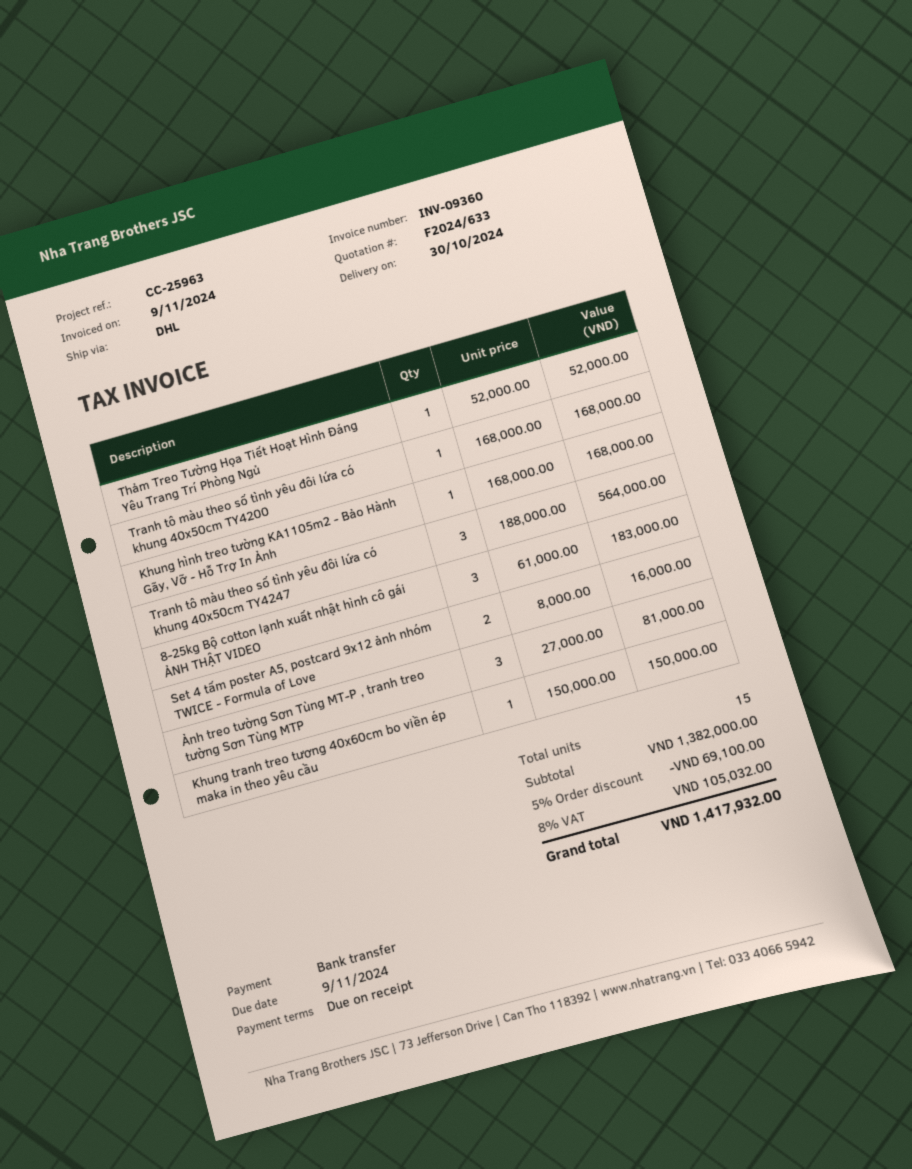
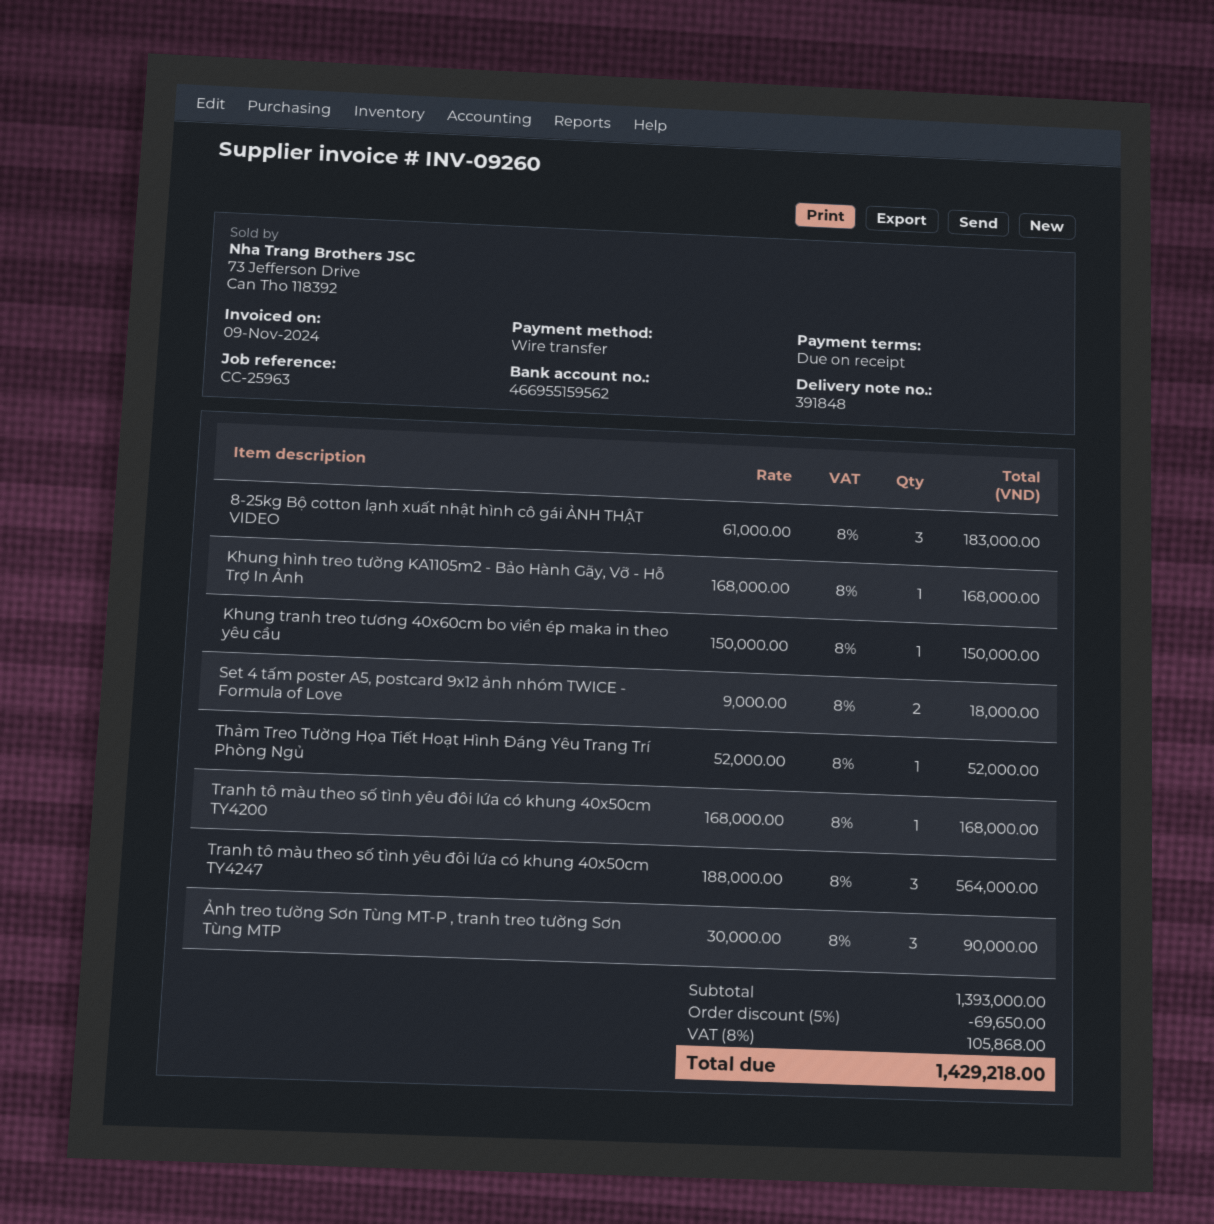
invoice number: INV-09360 -> INV-09260
Set 4 tấm poster A5, postcard 9x12 ảnh nhóm TWICE - Formula of Love: 2 x 8000.00 = 16000.00 -> 2 x 9000.00 = 18000.00
Ảnh treo tường Sơn Tùng MT-P , tranh treo tường Sơn Tùng MTP: 3 x 27000.00 = 81000.00 -> 3 x 30000.00 = 90000.00
subtotal: 1382000.00 -> 1393000.00
discount: 5% = 69100.00 -> 5% = 69650.00
tax: 8% = 105032.00 -> 8% = 105868.00
total: 1417932.00 -> 1429218.00

